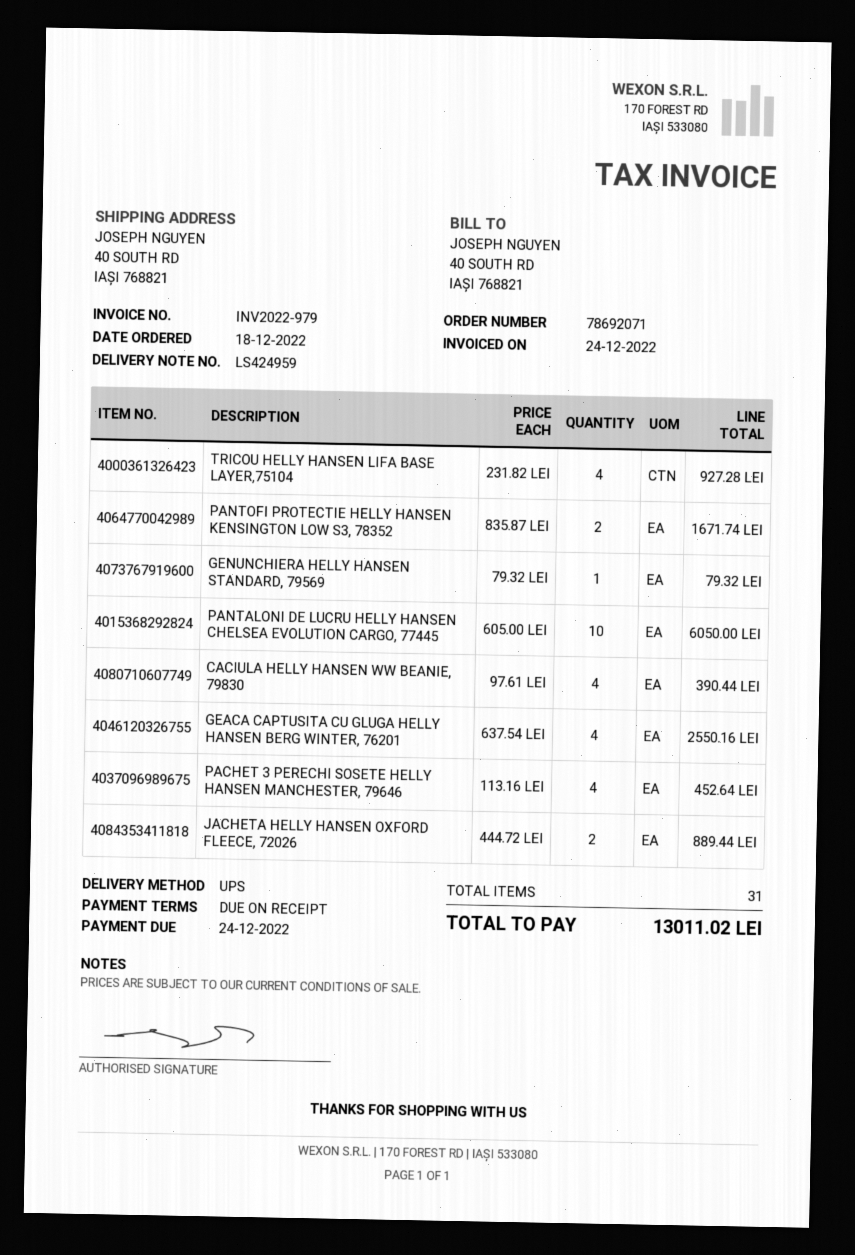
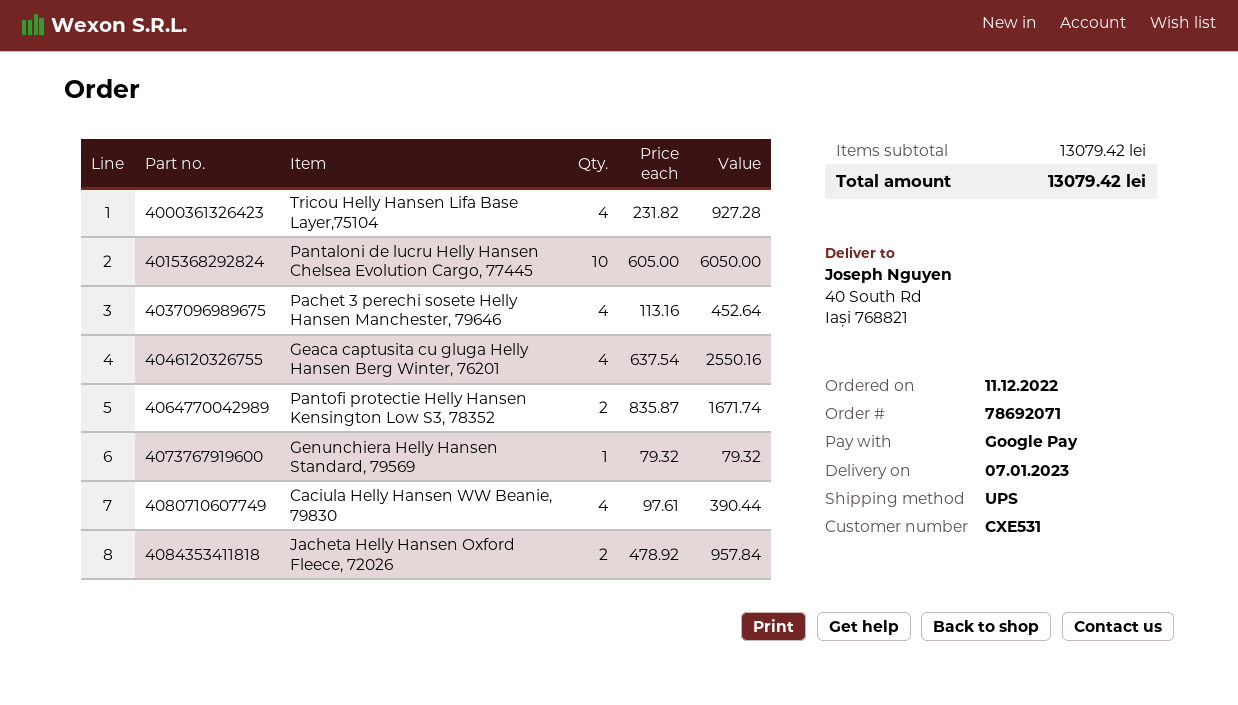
order date: 2022-12-18 -> 2022-12-11
JACHETA HELLY HANSEN OXFORD FLEECE, 72026: 2 x 444.72 = 889.44 -> 2 x 478.92 = 957.84
total: 13011.02 -> 13079.42

